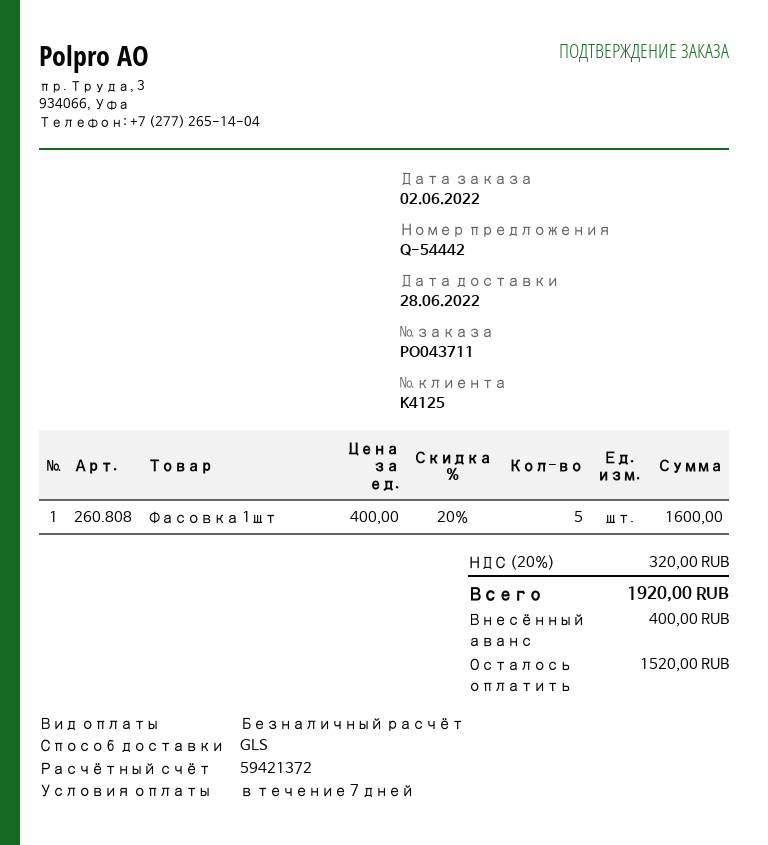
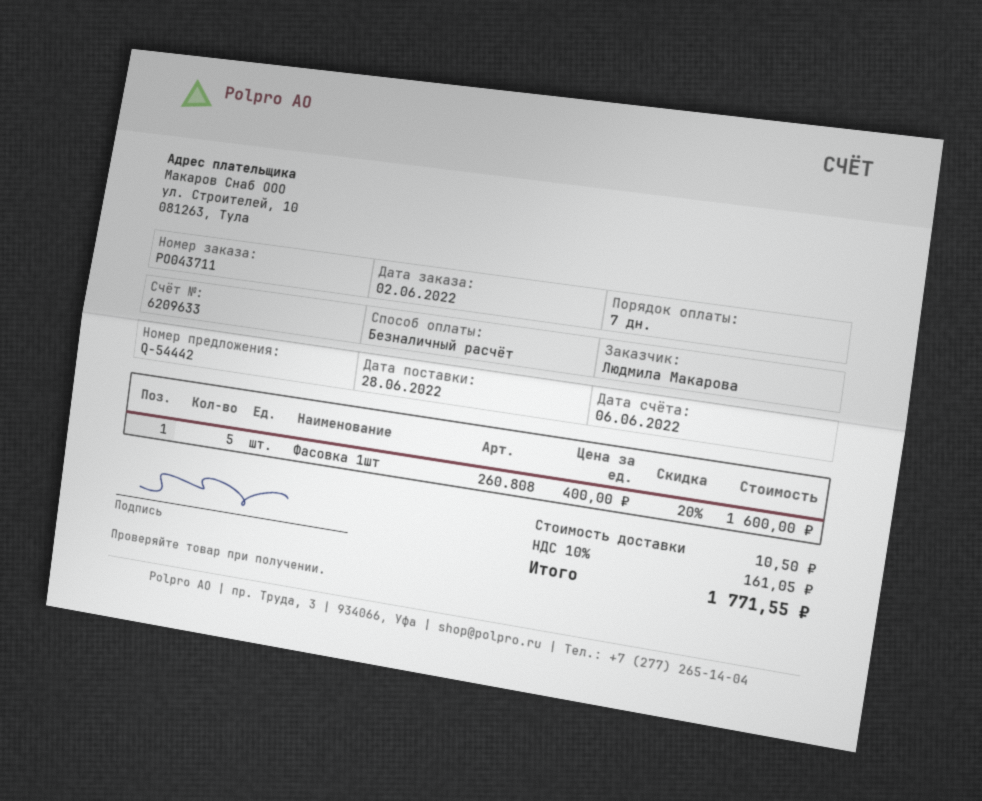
shipping: none -> 10.50
tax: 20% = 320.00 -> 10% = 161.05
total: 1920.00 -> 1771.55

